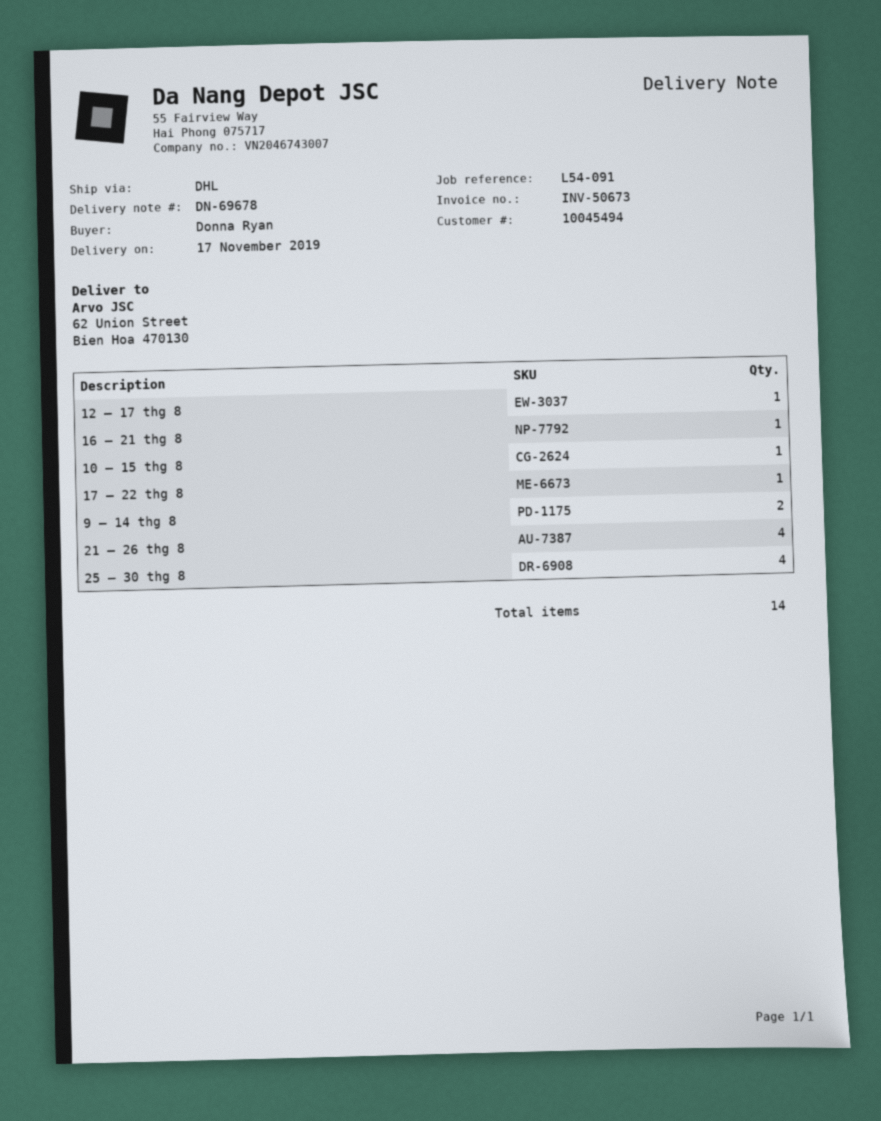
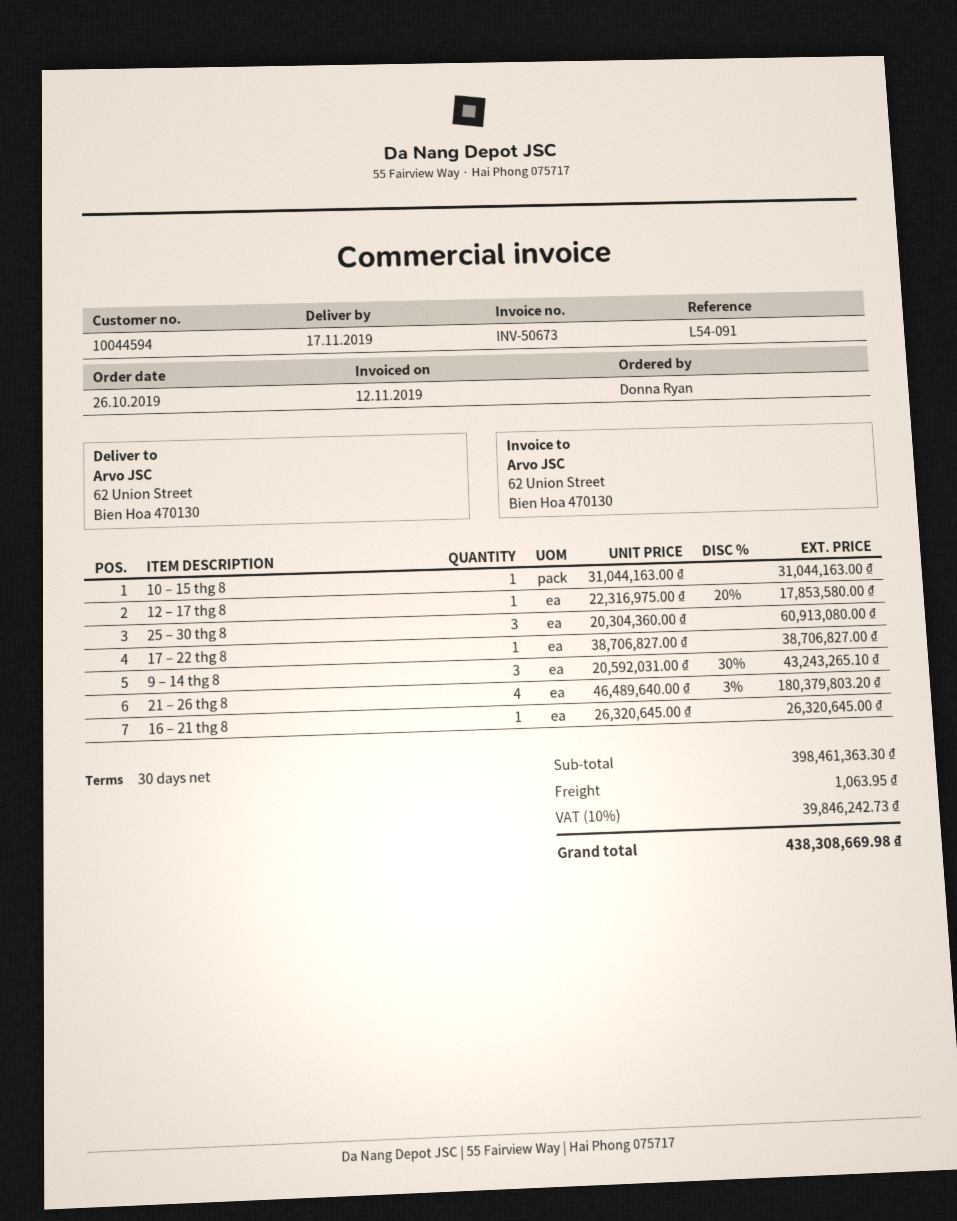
customer number: 10045494 -> 10044594
9 – 14 thg 8: 2 -> 3
25 – 30 thg 8: 4 -> 3

